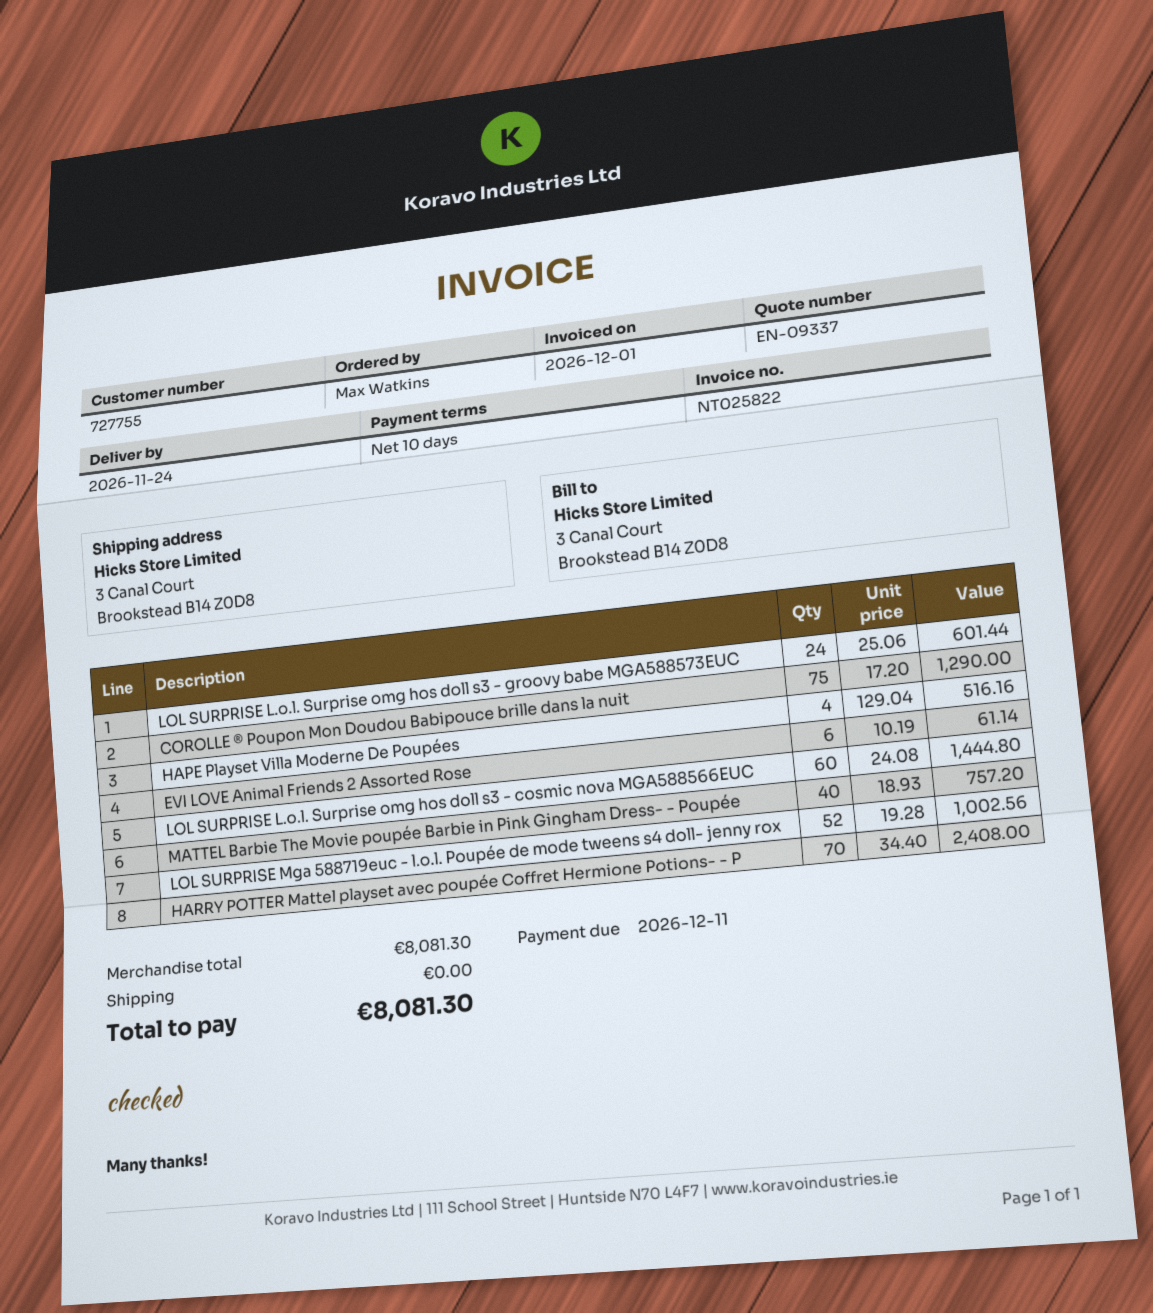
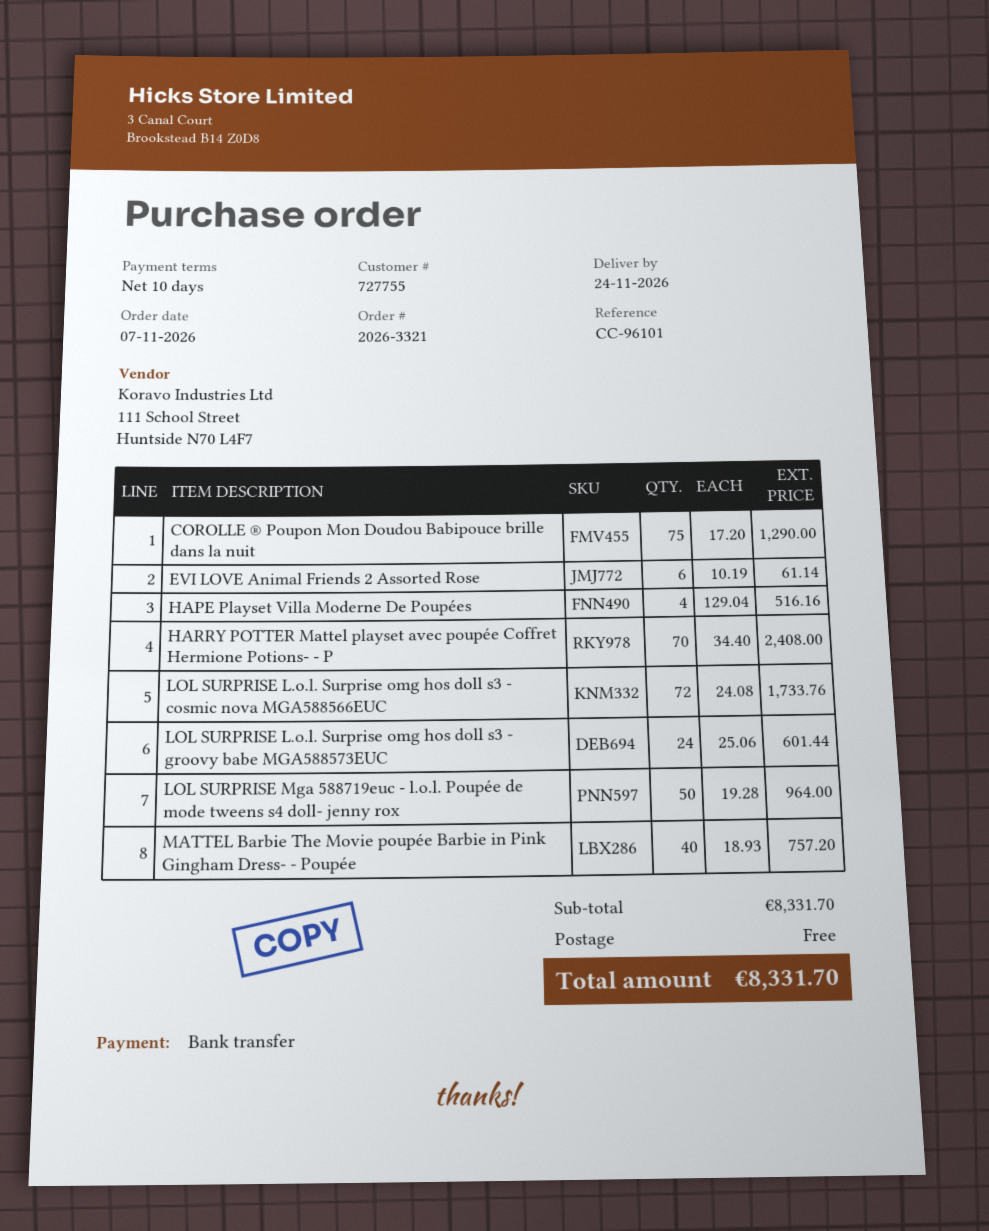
LOL SURPRISE L.o.l. Surprise omg hos doll s3 - cosmic nova MGA588566EUC: 60 x 24.08 = 1444.80 -> 72 x 24.08 = 1733.76
LOL SURPRISE Mga 588719euc - l.o.l. Poupée de mode tweens s4 doll- jenny rox: 52 x 19.28 = 1002.56 -> 50 x 19.28 = 964.00
subtotal: 8081.30 -> 8331.70
total: 8081.30 -> 8331.70

